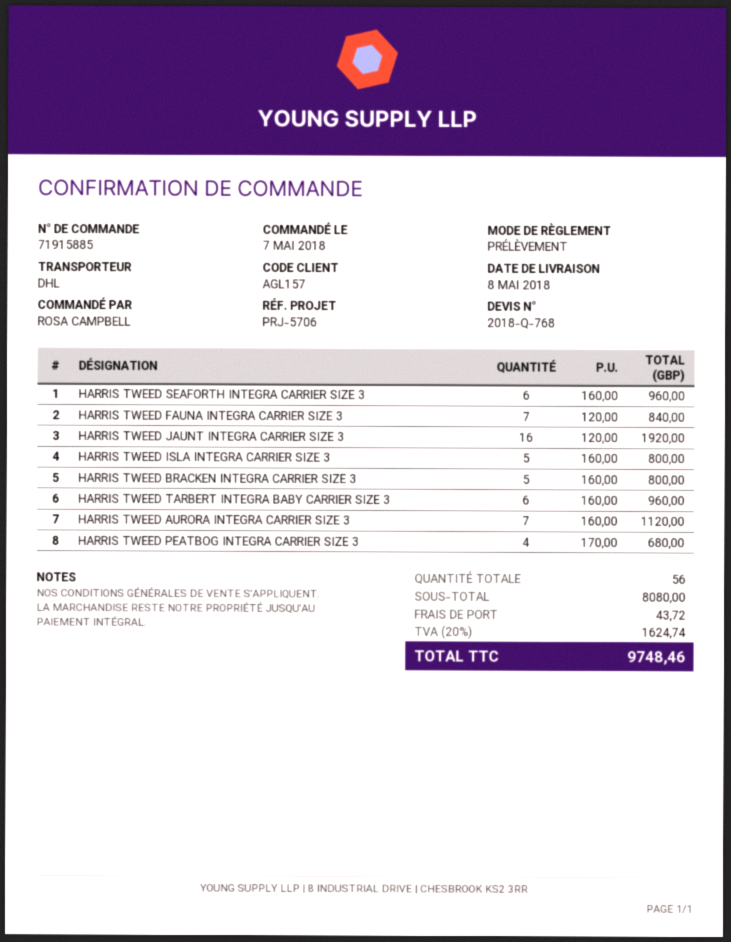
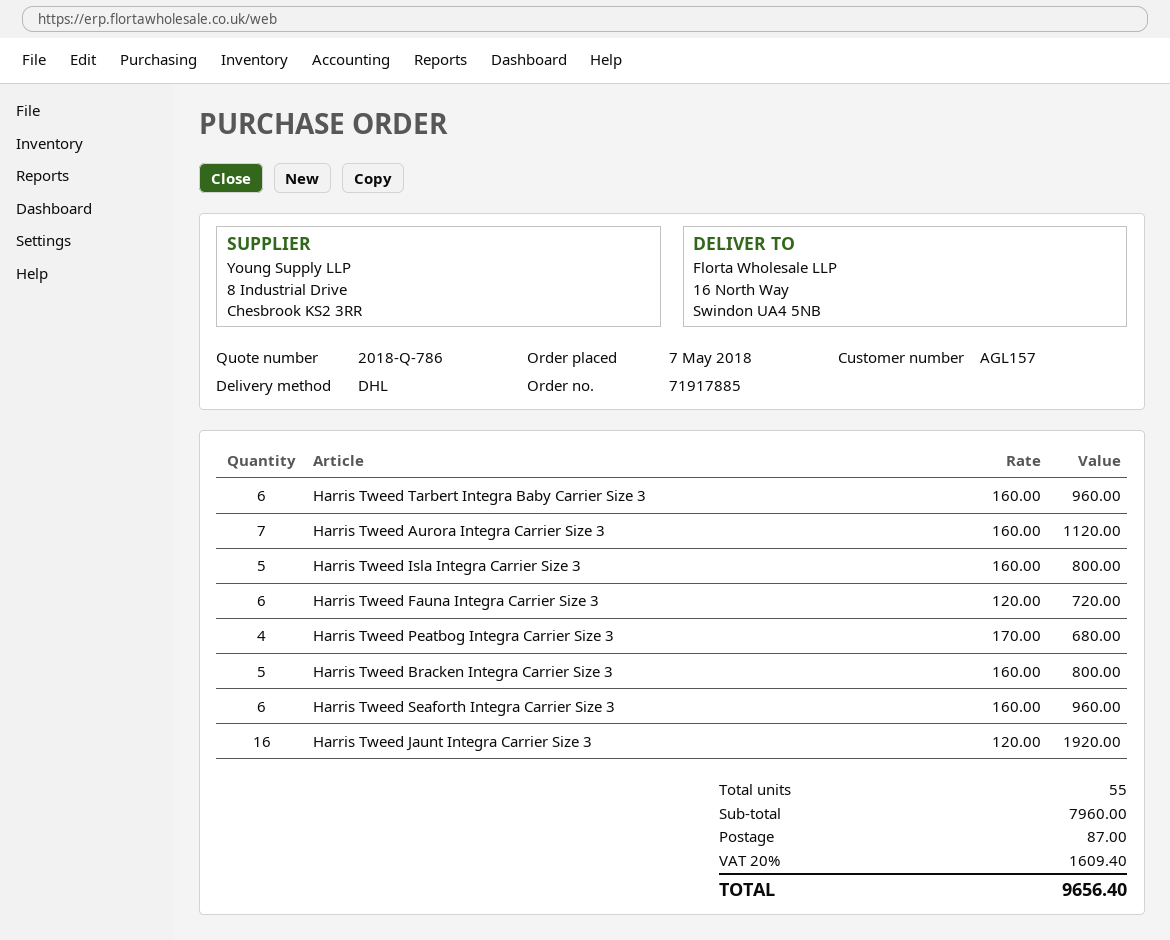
quote number: 2018-Q-768 -> 2018-Q-786
order number: 71915885 -> 71917885
HARRIS TWEED FAUNA INTEGRA CARRIER SIZE 3: 7 x 120.00 = 840.00 -> 6 x 120.00 = 720.00
total quantity: 56 -> 55
subtotal: 8080.00 -> 7960.00
shipping: 43.72 -> 87.00
tax: 20% = 1624.74 -> 20% = 1609.40
total: 9748.46 -> 9656.40

